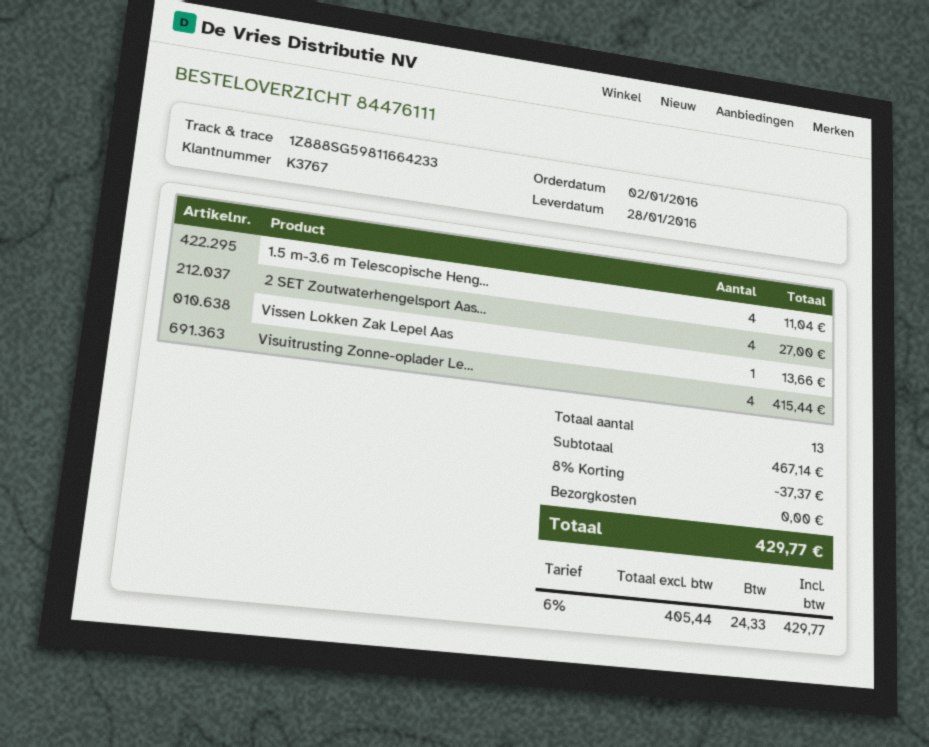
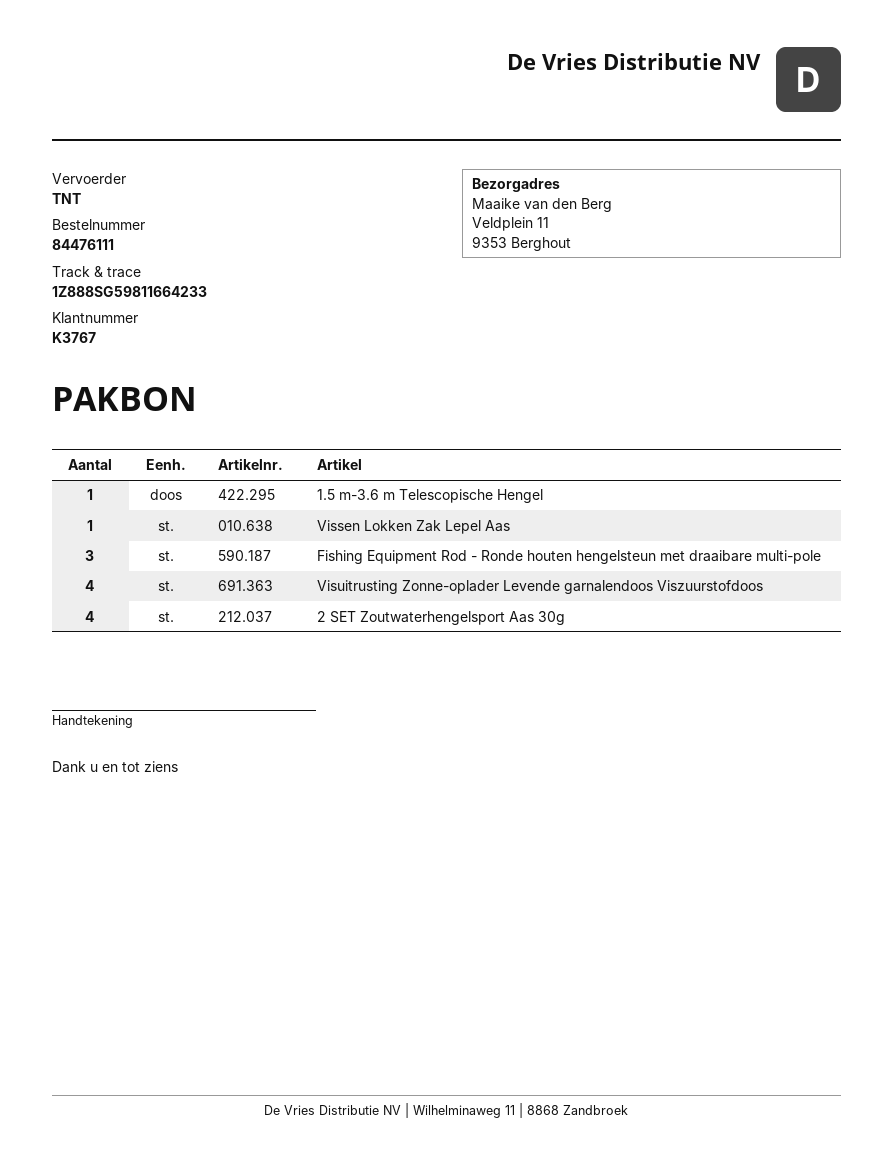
1.5 m-3.6 m Telescopische Heng...: 4 -> 1
Fishing Equipment Rod - Ronde houten hengelsteun met draaibare multi-pole: none -> 3

